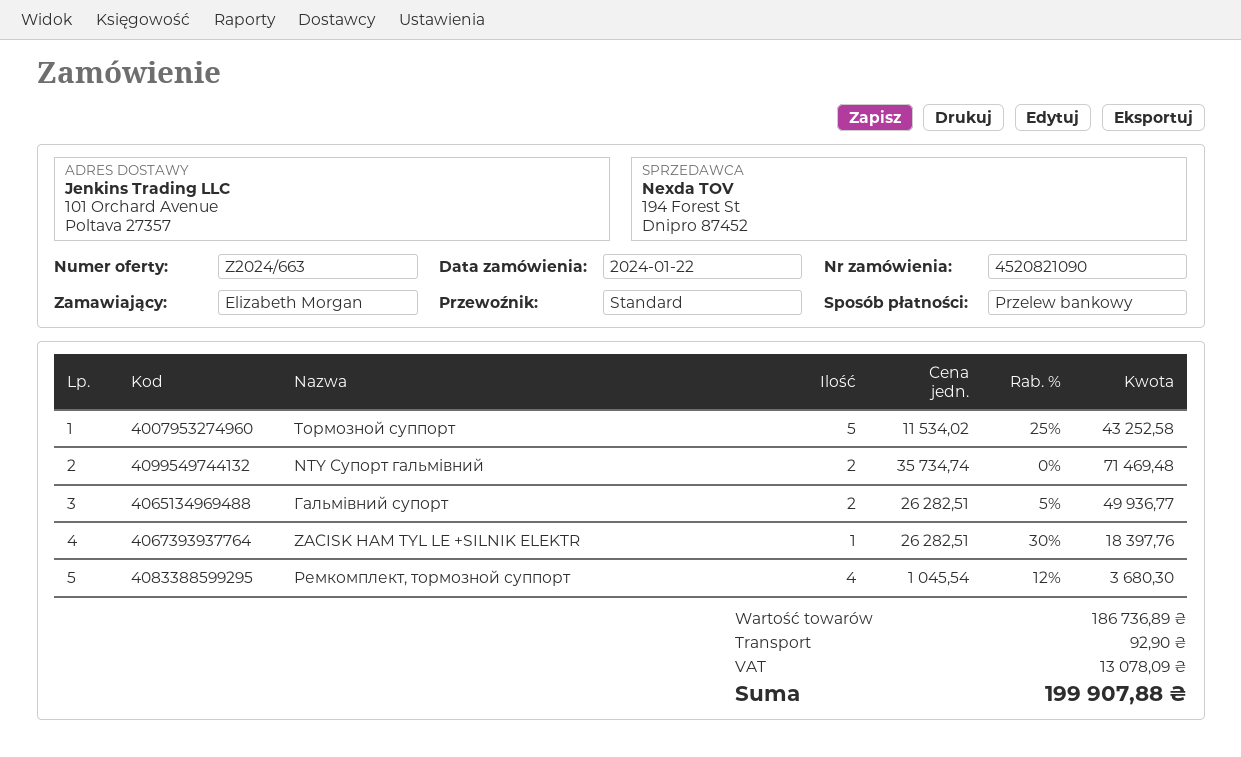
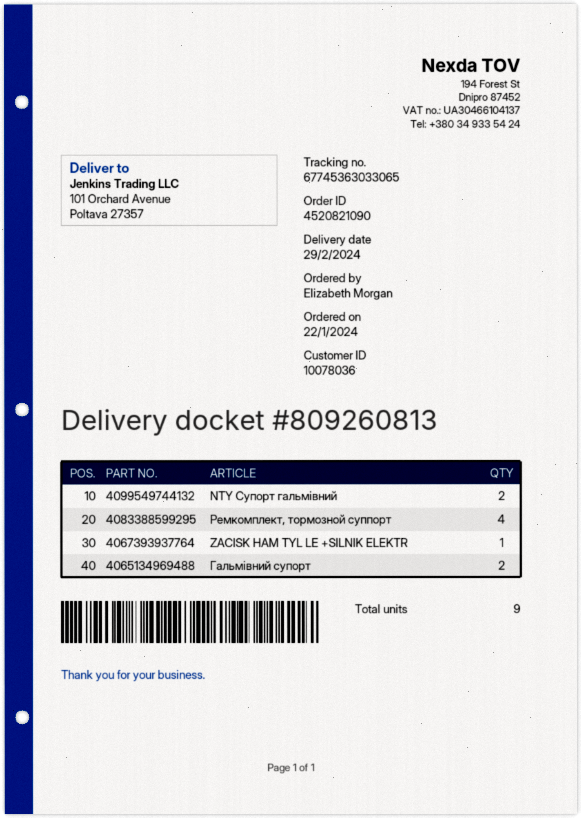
Тормозной суппорт: 5 -> none

